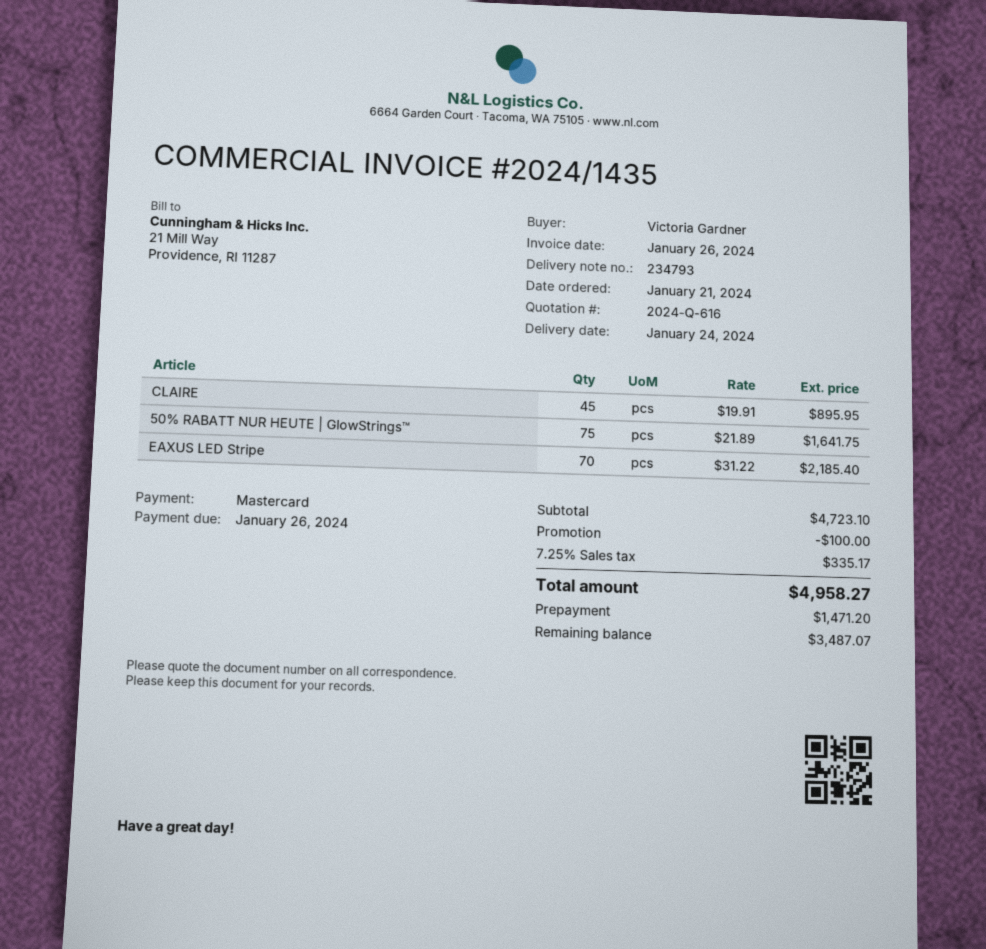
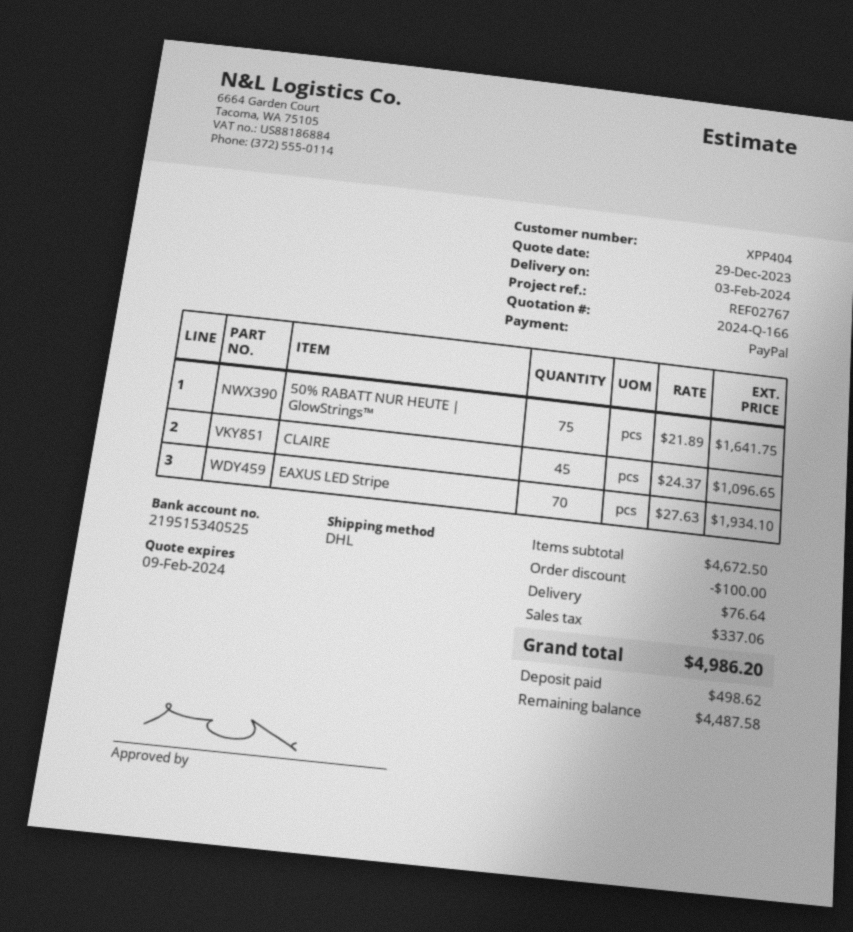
quote number: 2024-Q-616 -> 2024-Q-166
delivery date: 2024-01-24 -> 2024-02-03
payment method: Mastercard -> PayPal
CLAIRE: 45 x 19.91 = 895.95 -> 45 x 24.37 = 1096.65
EAXUS LED Stripe: 70 x 31.22 = 2185.40 -> 70 x 27.63 = 1934.10
subtotal: 4723.10 -> 4672.50
shipping: none -> 76.64
tax: 335.17 -> 337.06
total: 4958.27 -> 4986.20
deposit: 1471.20 -> 498.62
balance: 3487.07 -> 4487.58

